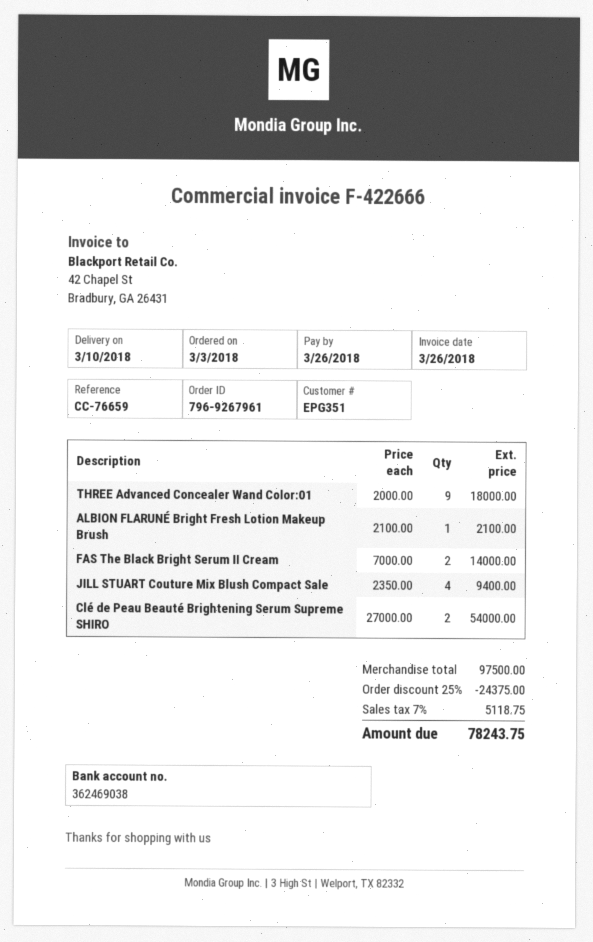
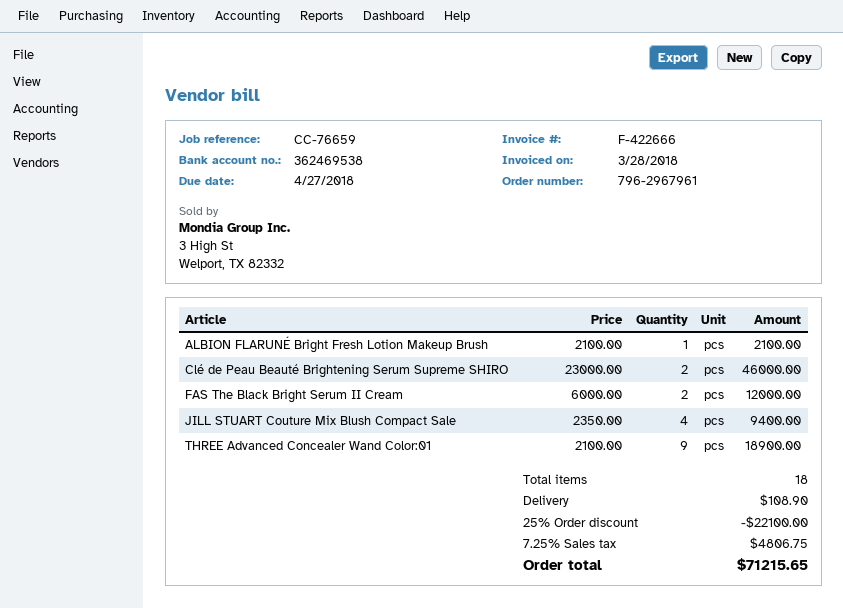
order number: 796-9267961 -> 796-2967961
invoice date: 2018-03-26 -> 2018-03-28
due date: 2018-03-26 -> 2018-04-27
bank account: 362469038 -> 362469538
THREE Advanced Concealer Wand Color:01: 9 x 2000.00 = 18000.00 -> 9 x 2100.00 = 18900.00
FAS The Black Bright Serum II Cream: 2 x 7000.00 = 14000.00 -> 2 x 6000.00 = 12000.00
Clé de Peau Beauté Brightening Serum Supreme SHIRO: 2 x 27000.00 = 54000.00 -> 2 x 23000.00 = 46000.00
discount: 25% = 24375.00 -> 25% = 22100.00
shipping: none -> 108.90
tax: 7% = 5118.75 -> 7.25% = 4806.75
total: 78243.75 -> 71215.65

